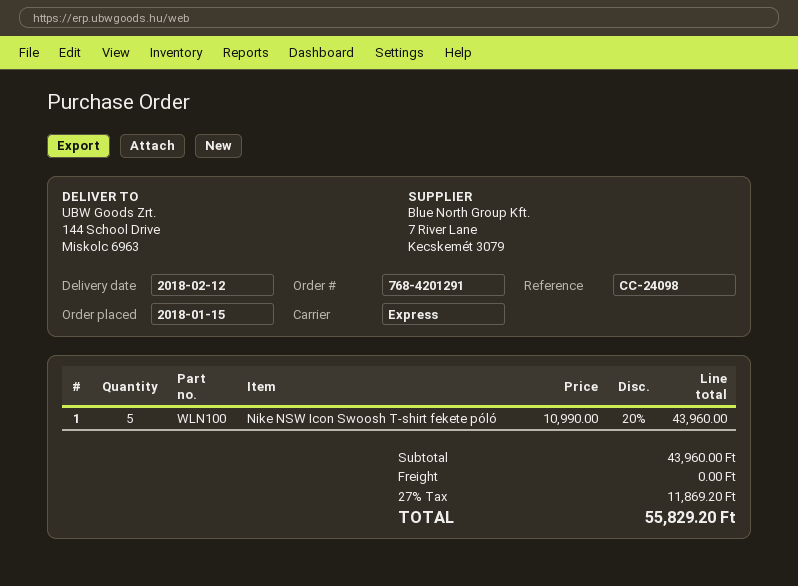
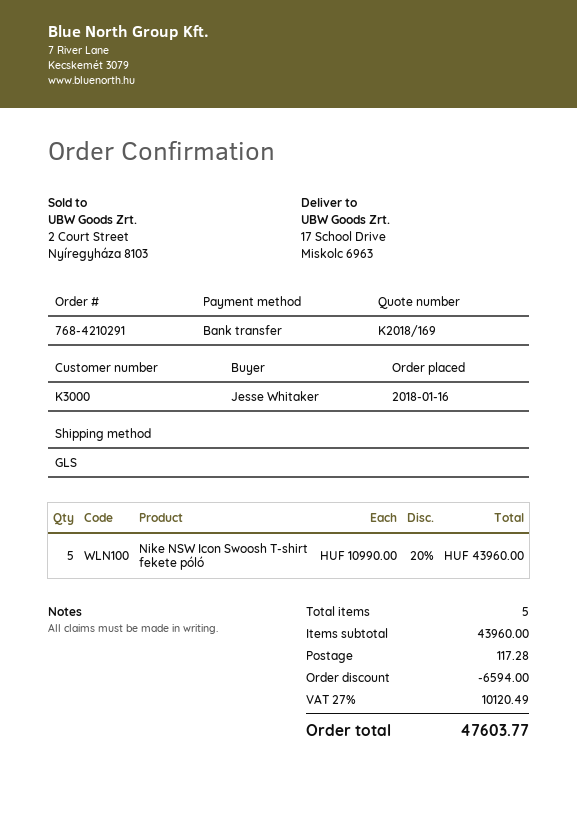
order number: 768-4201291 -> 768-4210291
order date: 2018-01-15 -> 2018-01-16
shipping method: express -> GLS
ship to: 144 School Drive, Miskolc 6963 -> 17 School Drive, Miskolc 6963
discount: none -> 6594.00
shipping: 0.00 -> 117.28
tax: 27% = 11869.20 -> 27% = 10120.49
total: 55829.20 -> 47603.77

